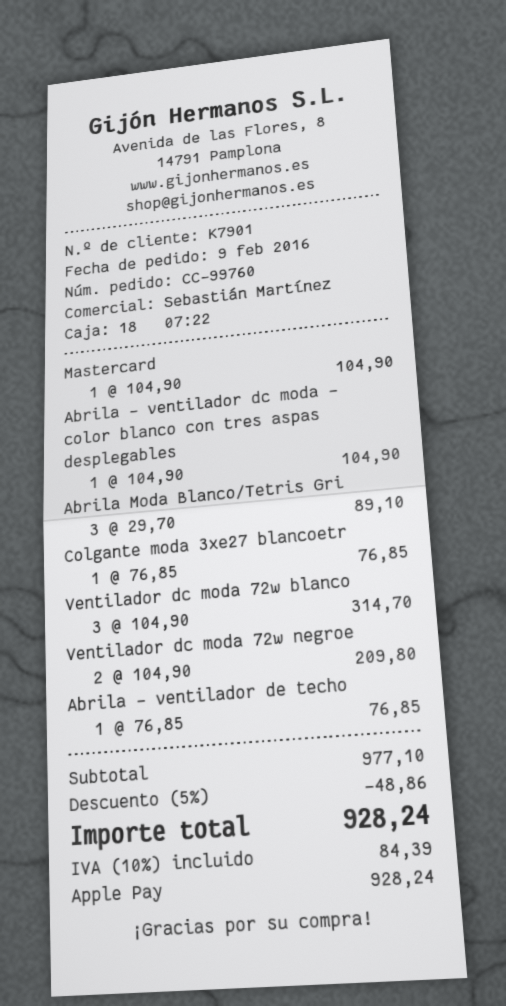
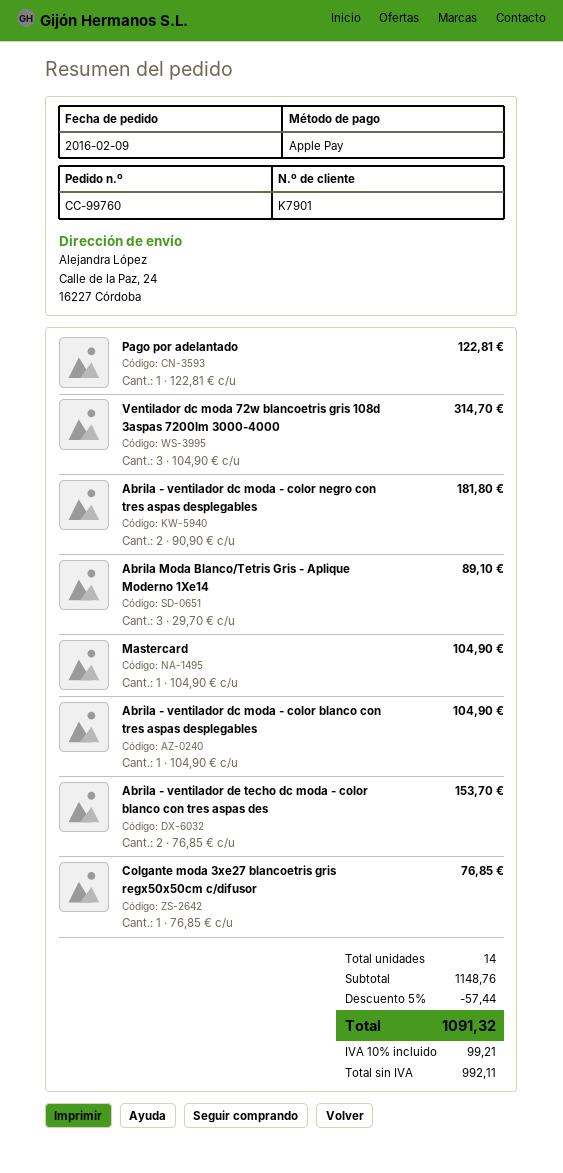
Ventilador dc moda 72w negroe: 2 x 104.90 = 209.80 -> none
Abrila - ventilador de techo: 1 x 76.85 = 76.85 -> 2 x 76.85 = 153.70
Pago por adelantado: none -> 1 x 122.81 = 122.81
Abrila - ventilador dc moda - color negro con tres aspas desplegables: none -> 2 x 90.90 = 181.80
subtotal: 977.10 -> 1148.76
discount: 5% = 48.86 -> 5% = 57.44
tax: 10% = 84.39 -> 10% = 99.21
total: 928.24 -> 1091.32

